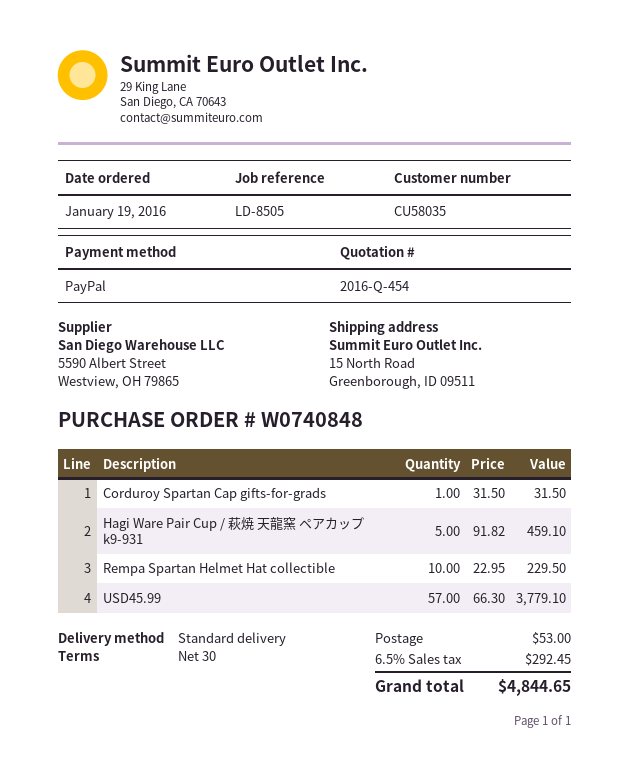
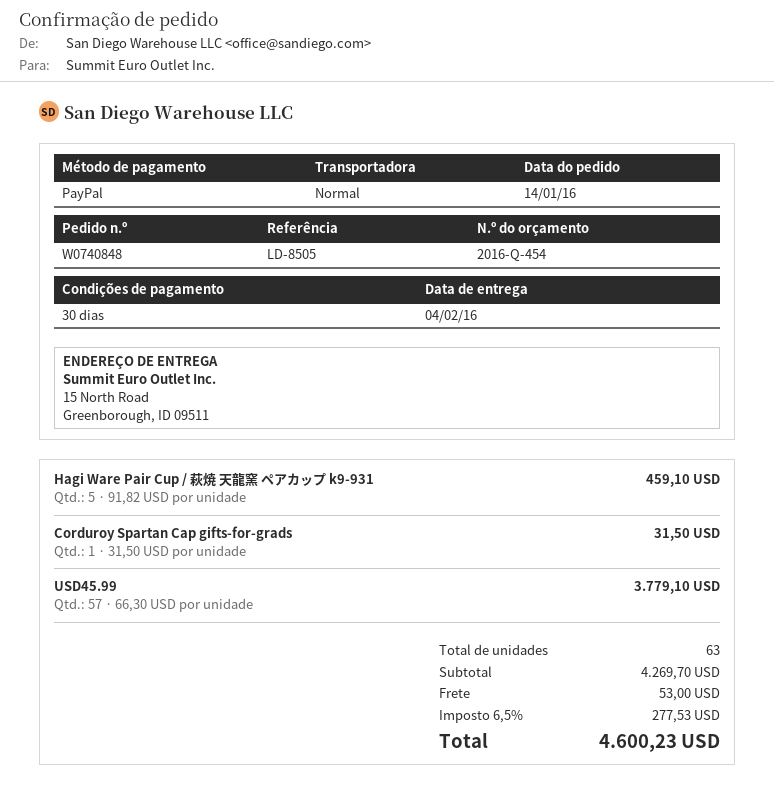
order date: 2016-01-19 -> 2016-01-14
Rempa Spartan Helmet Hat collectible: 10 x 22.95 = 229.50 -> none
tax: 6.5% = 292.45 -> 6.5% = 277.53
total: 4844.65 -> 4600.23

